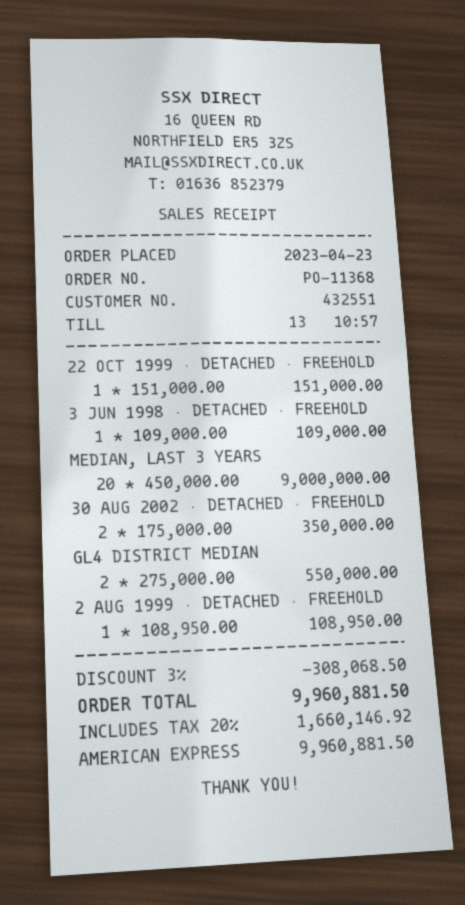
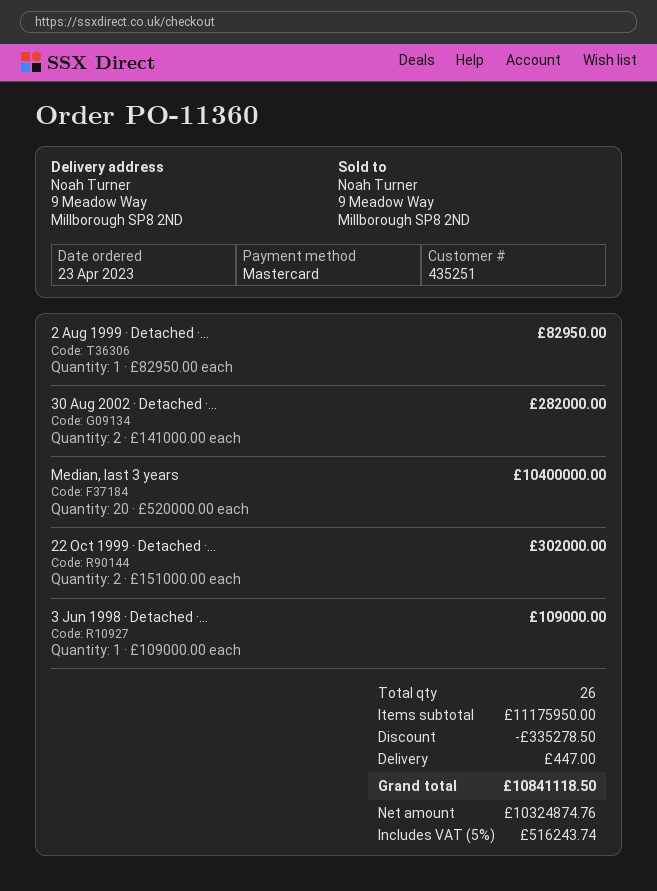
order number: PO-11368 -> PO-11360
customer number: 432551 -> 435251
payment method: American Express -> Mastercard
22 OCT 1999 · DETACHED · FREEHOLD: 1 x 151000.00 = 151000.00 -> 2 x 151000.00 = 302000.00
MEDIAN, LAST 3 YEARS: 20 x 450000.00 = 9000000.00 -> 20 x 520000.00 = 10400000.00
30 AUG 2002 · DETACHED · FREEHOLD: 2 x 175000.00 = 350000.00 -> 2 x 141000.00 = 282000.00
GL4 DISTRICT MEDIAN: 2 x 275000.00 = 550000.00 -> none
2 AUG 1999 · DETACHED · FREEHOLD: 1 x 108950.00 = 108950.00 -> 1 x 82950.00 = 82950.00
discount: 308068.50 -> 335278.50
shipping: none -> 447.00
tax: 20% = 1660146.92 -> 5% = 516243.74
total: 9960881.50 -> 10841118.50

